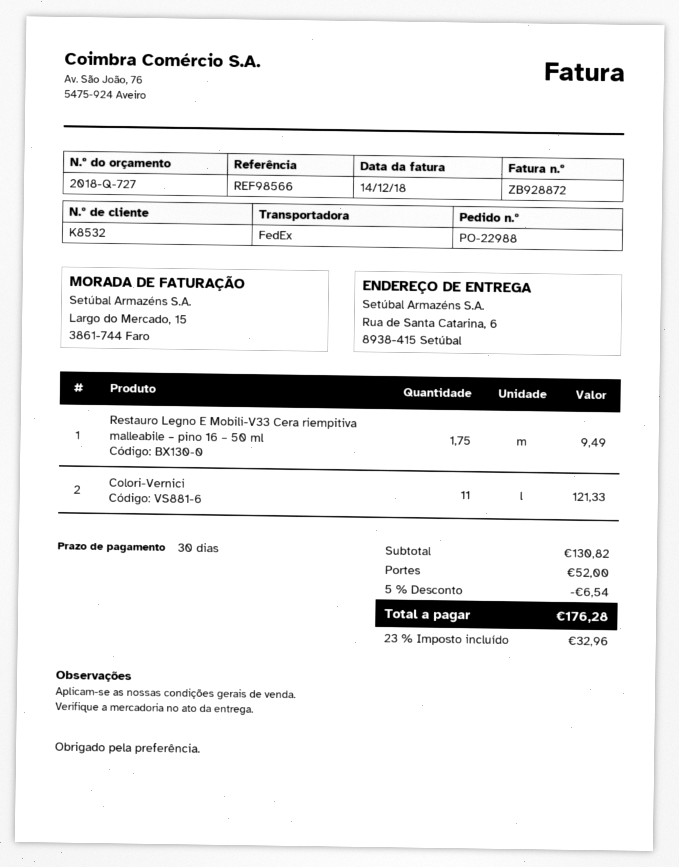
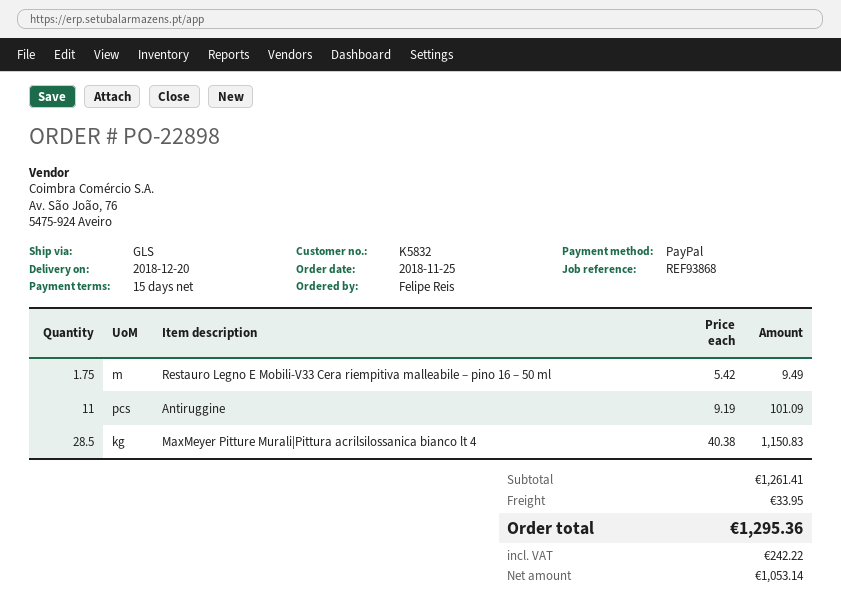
order number: PO-22988 -> PO-22898
payment terms: 30 days -> 15 days
customer number: K8532 -> K5832
reference: REF98566 -> REF93868
shipping method: FedEx -> GLS
Colori-Vernici: 11 for 121.33 -> none
Antiruggine: none -> 11 for 101.09
MaxMeyer Pitture Murali|Pittura acrilsilossanica bianco lt 4: none -> 28.5 for 1150.83
subtotal: 130.82 -> 1261.41
discount: 5% = 6.54 -> none
shipping: 52.00 -> 33.95
tax: 32.96 -> 242.22
total: 176.28 -> 1295.36

